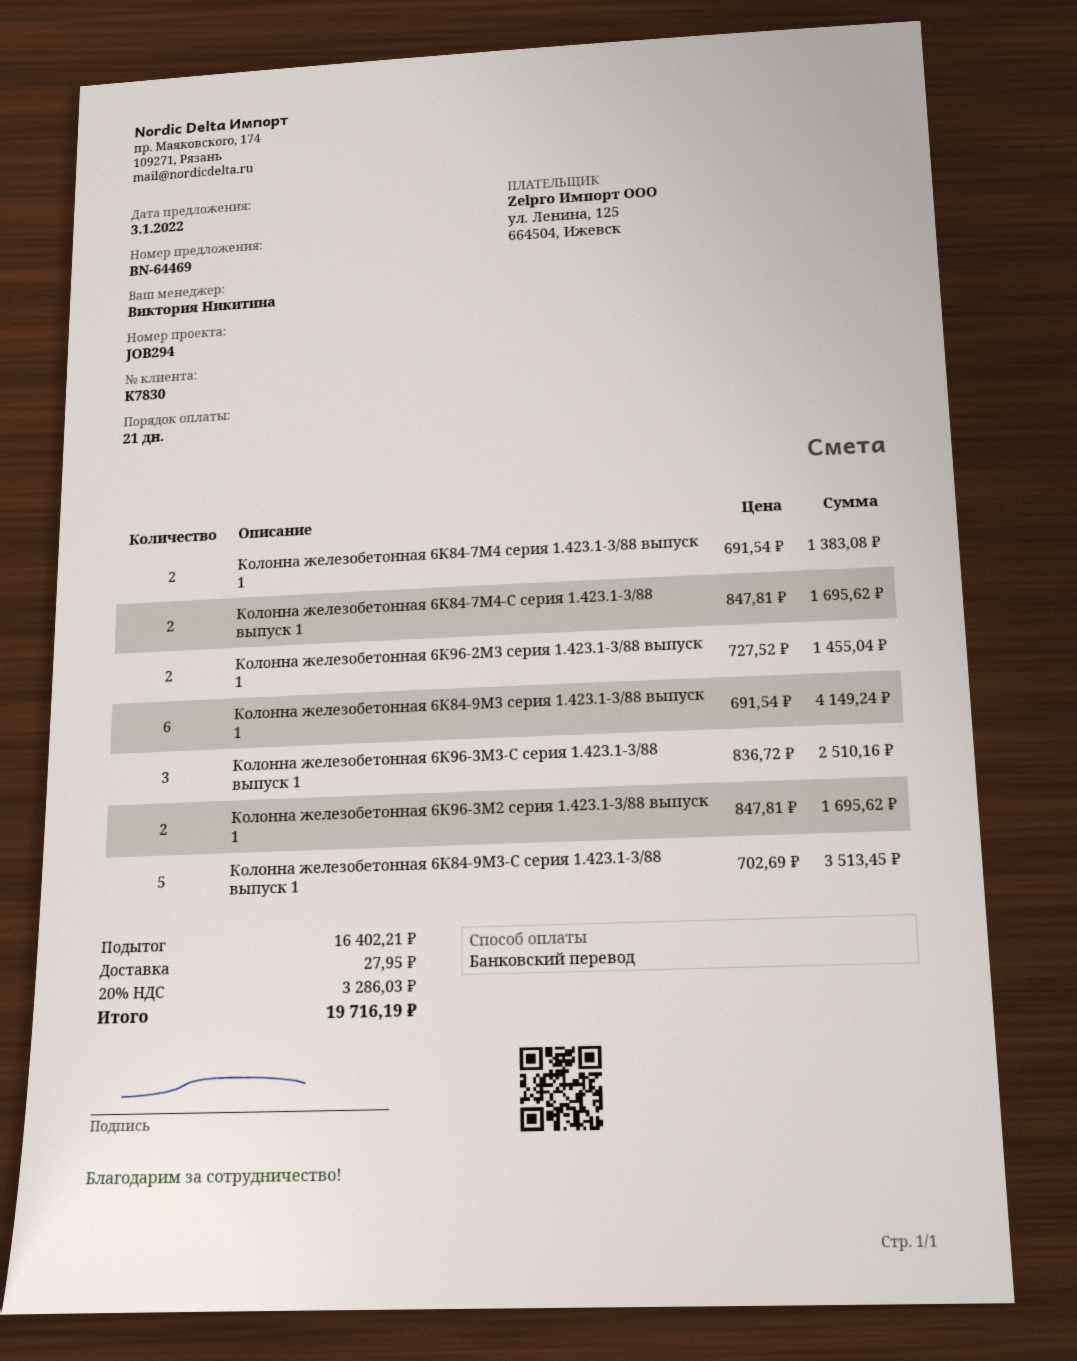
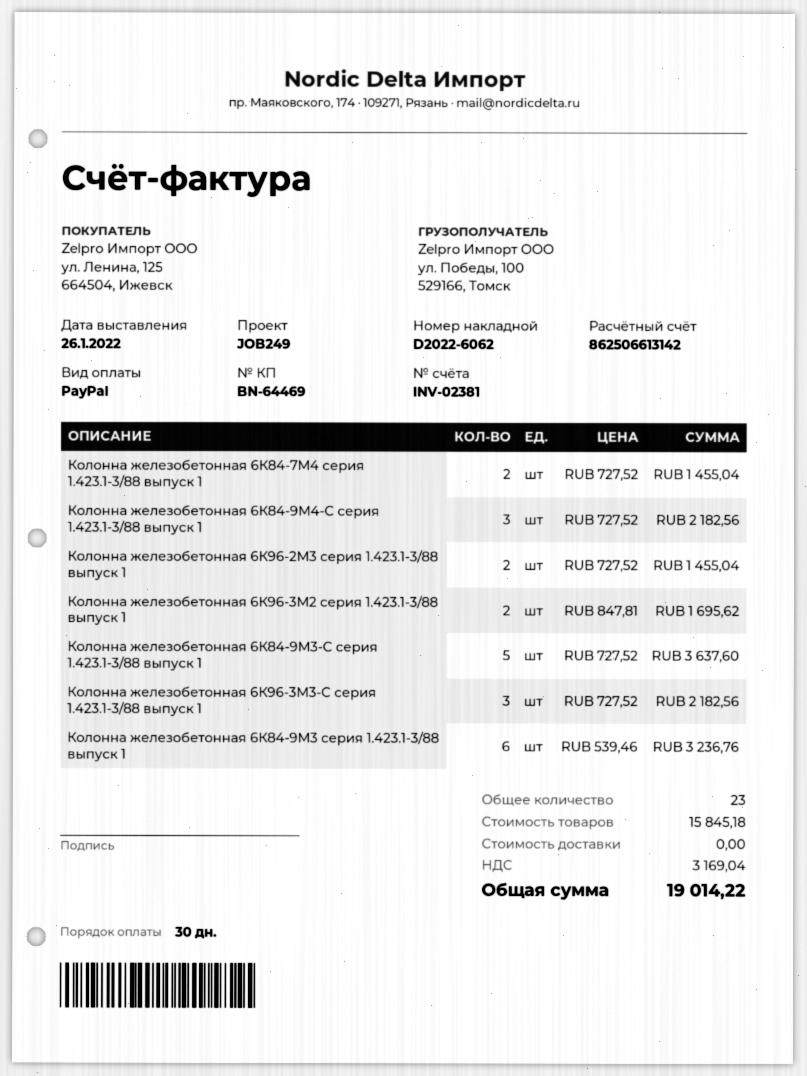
payment terms: 21 days -> 30 days
reference: JOB294 -> JOB249
payment method: bank transfer -> PayPal
Колонна железобетонная 6К84-7М4 серия 1.423.1-3/88 выпуск 1: 2 x 691.54 = 1383.08 -> 2 x 727.52 = 1455.04
Колонна железобетонная 6К84-7М4-С серия 1.423.1-3/88 выпуск 1: 2 x 847.81 = 1695.62 -> none
Колонна железобетонная 6К84-9М3 серия 1.423.1-3/88 выпуск 1: 6 x 691.54 = 4149.24 -> 6 x 539.46 = 3236.76
Колонна железобетонная 6К96-3М3-С серия 1.423.1-3/88 выпуск 1: 3 x 836.72 = 2510.16 -> 3 x 727.52 = 2182.56
Колонна железобетонная 6К84-9М3-С серия 1.423.1-3/88 выпуск 1: 5 x 702.69 = 3513.45 -> 5 x 727.52 = 3637.60
Колонна железобетонная 6К84-9М4-С серия 1.423.1-3/88 выпуск 1: none -> 3 x 727.52 = 2182.56
subtotal: 16402.21 -> 15845.18
shipping: 27.95 -> 0.00
tax: 3286.03 -> 3169.04
total: 19716.19 -> 19014.22

